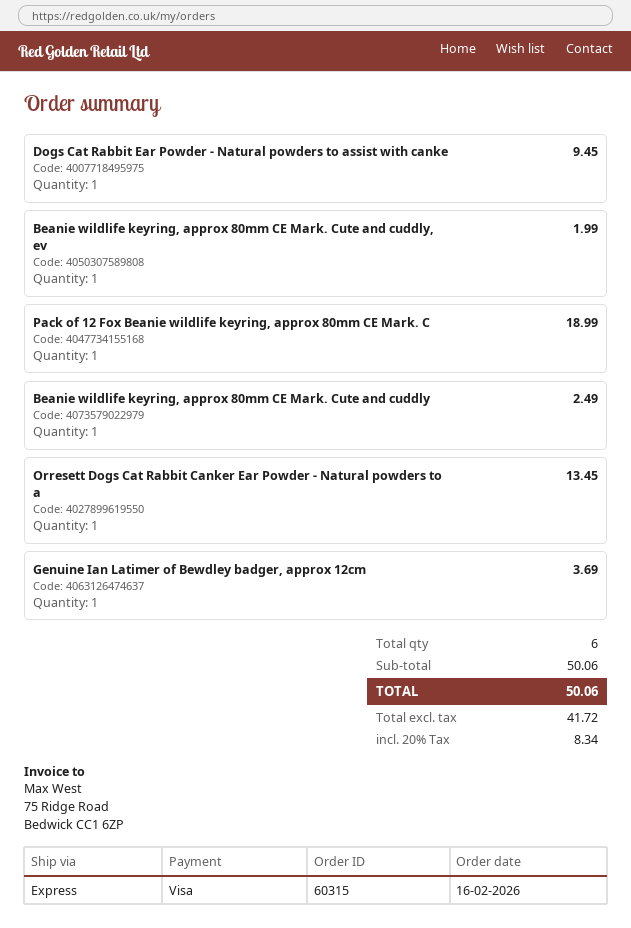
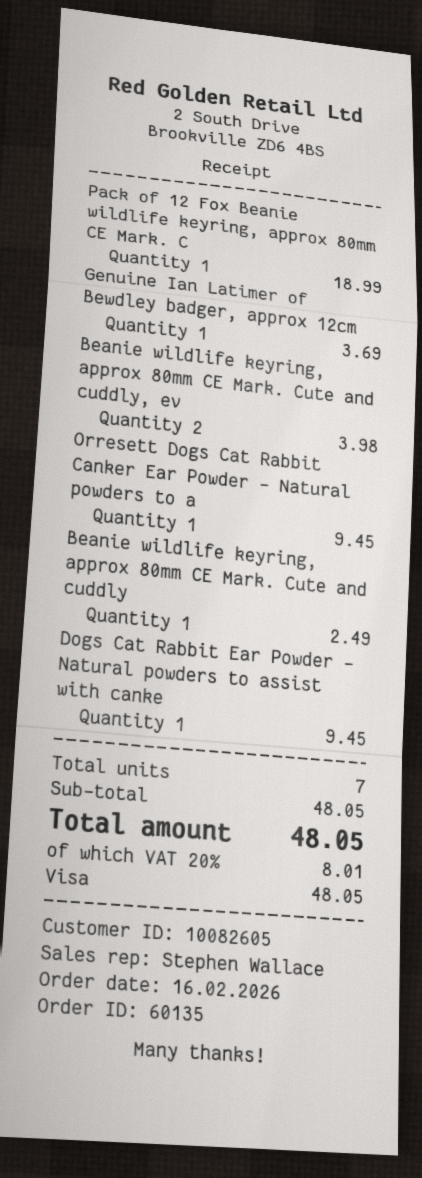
order number: 60315 -> 60135
Beanie wildlife keyring, approx 80mm CE Mark. Cute and cuddly, ev: 1 for 1.99 -> 2 for 3.98
Orresett Dogs Cat Rabbit Canker Ear Powder - Natural powders to a: 1 for 13.45 -> 1 for 9.45
total quantity: 6 -> 7
subtotal: 50.06 -> 48.05
tax: 20% = 8.34 -> 20% = 8.01
total: 50.06 -> 48.05

